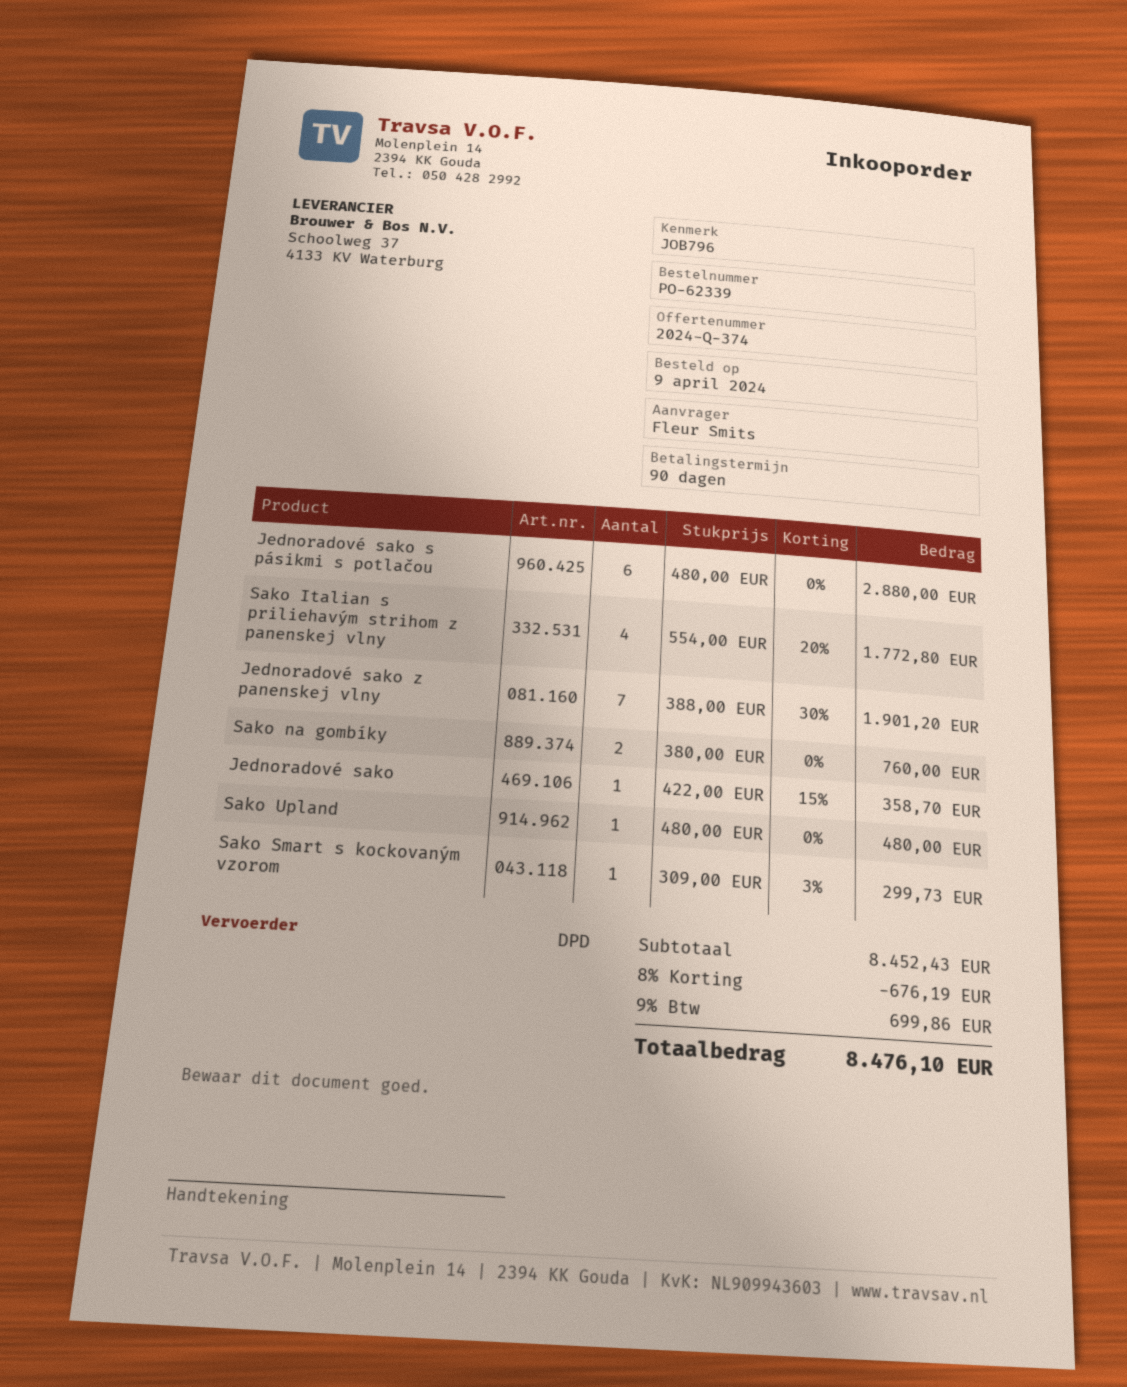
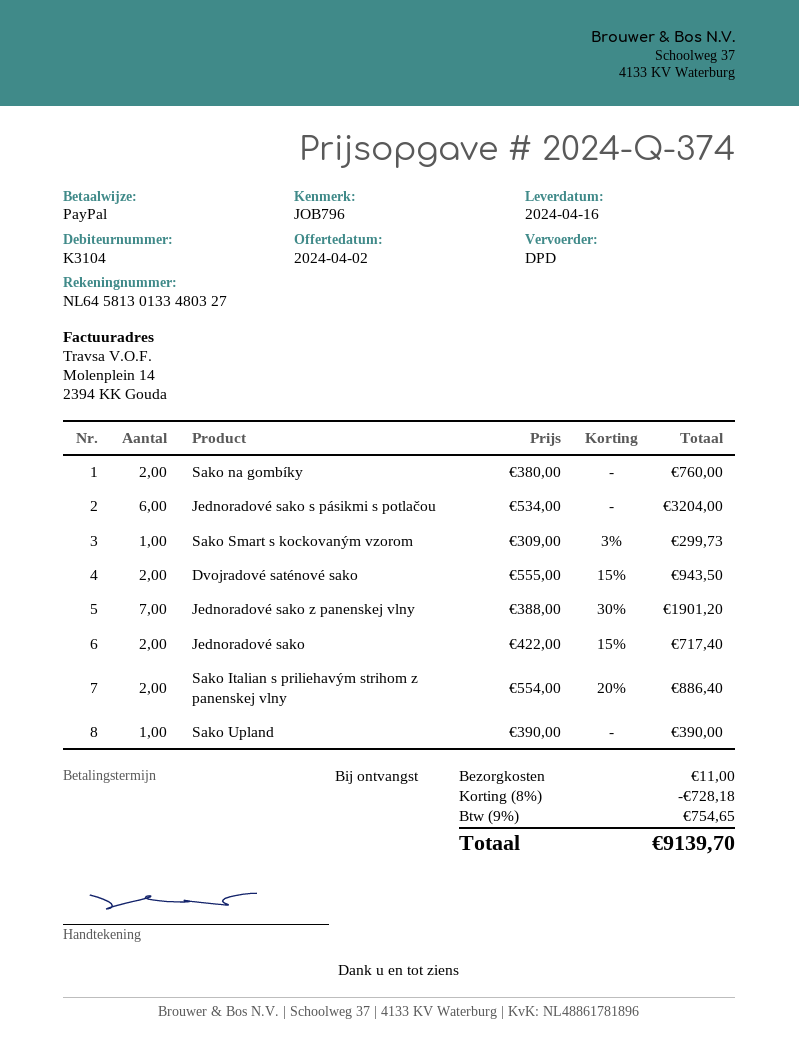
payment terms: 90 days -> on receipt
Jednoradové sako s pásikmi s potlačou: 6 x 480.00 = 2880.00 -> 6 x 534.00 = 3204.00
Sako Italian s priliehavým strihom z panenskej vlny: 4 x 554.00 - 20% = 1772.80 -> 2 x 554.00 - 20% = 886.40
Jednoradové sako: 1 x 422.00 - 15% = 358.70 -> 2 x 422.00 - 15% = 717.40
Sako Upland: 1 x 480.00 = 480.00 -> 1 x 390.00 = 390.00
Dvojradové saténové sako: none -> 2 x 555.00 - 15% = 943.50
discount: 8% = 676.19 -> 8% = 728.18
shipping: none -> 11.00
tax: 9% = 699.86 -> 9% = 754.65
total: 8476.10 -> 9139.70

